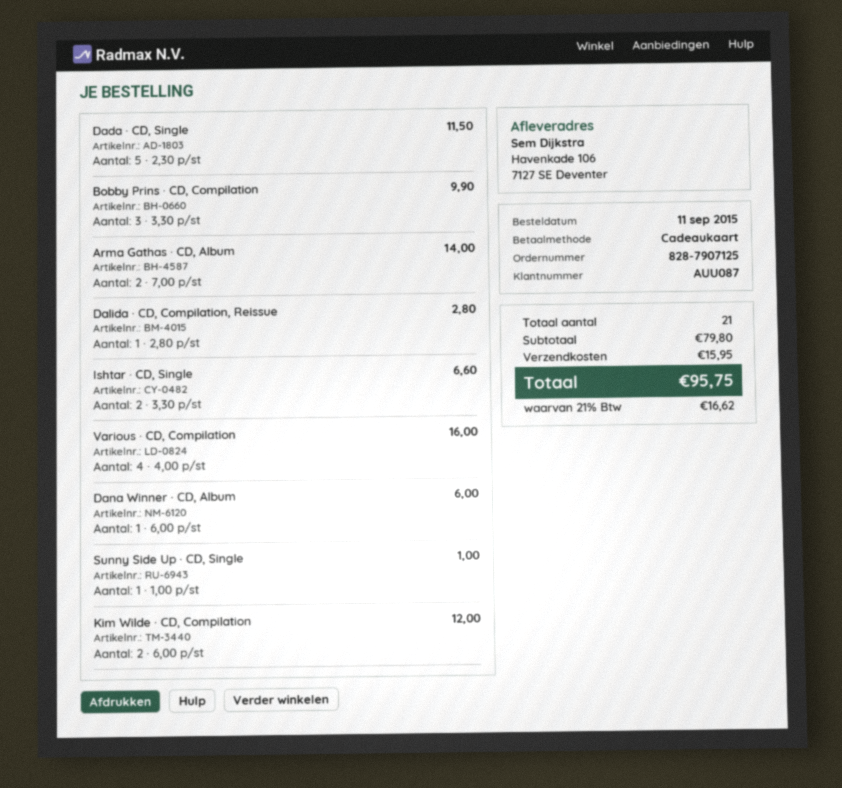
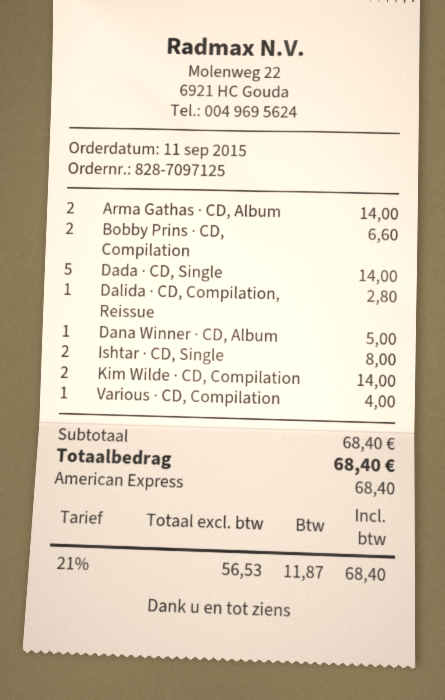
order number: 828-7907125 -> 828-7097125
payment method: gift card -> American Express
Dada · CD, Single: 5 for 11.50 -> 5 for 14.00
Bobby Prins · CD, Compilation: 3 for 9.90 -> 2 for 6.60
Ishtar · CD, Single: 2 for 6.60 -> 2 for 8.00
Various · CD, Compilation: 4 for 16.00 -> 1 for 4.00
Dana Winner · CD, Album: 1 for 6.00 -> 1 for 5.00
Sunny Side Up · CD, Single: 1 for 1.00 -> none
Kim Wilde · CD, Compilation: 2 for 12.00 -> 2 for 14.00
subtotal: 79.80 -> 68.40
shipping: 15.95 -> none
tax: 21% = 16.62 -> 21% = 11.87
total: 95.75 -> 68.40

